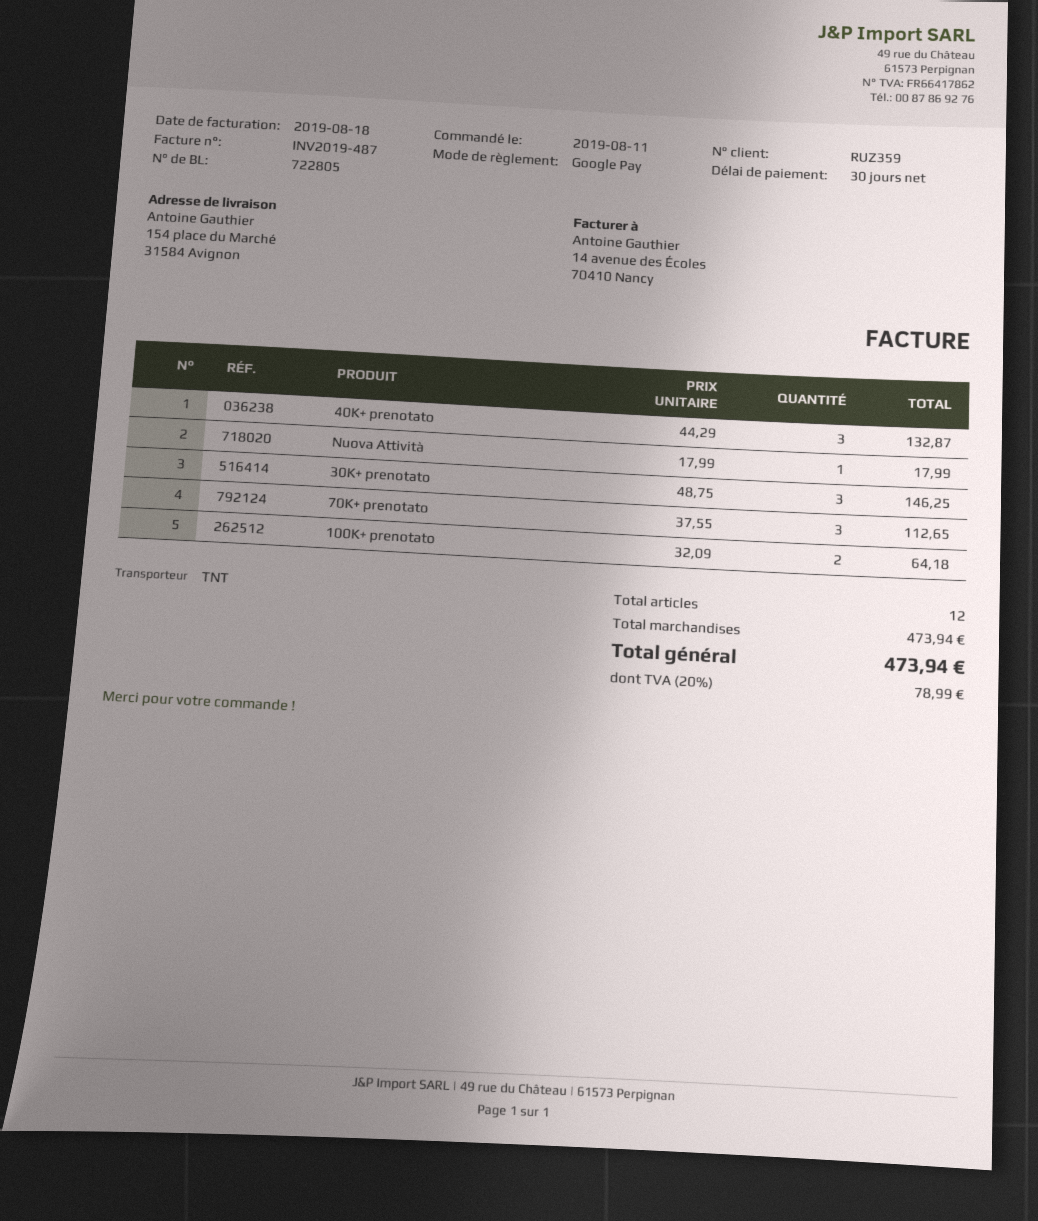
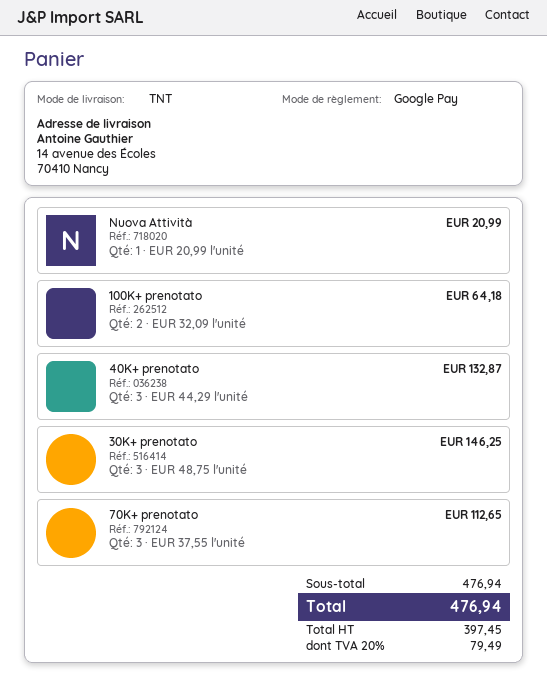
ship to: 154 place du Marché, 31584 Avignon -> 14 avenue des Écoles, 70410 Nancy
Nuova Attività: 1 x 17.99 = 17.99 -> 1 x 20.99 = 20.99
subtotal: 473.94 -> 476.94
tax: 20% = 78.99 -> 20% = 79.49
total: 473.94 -> 476.94

